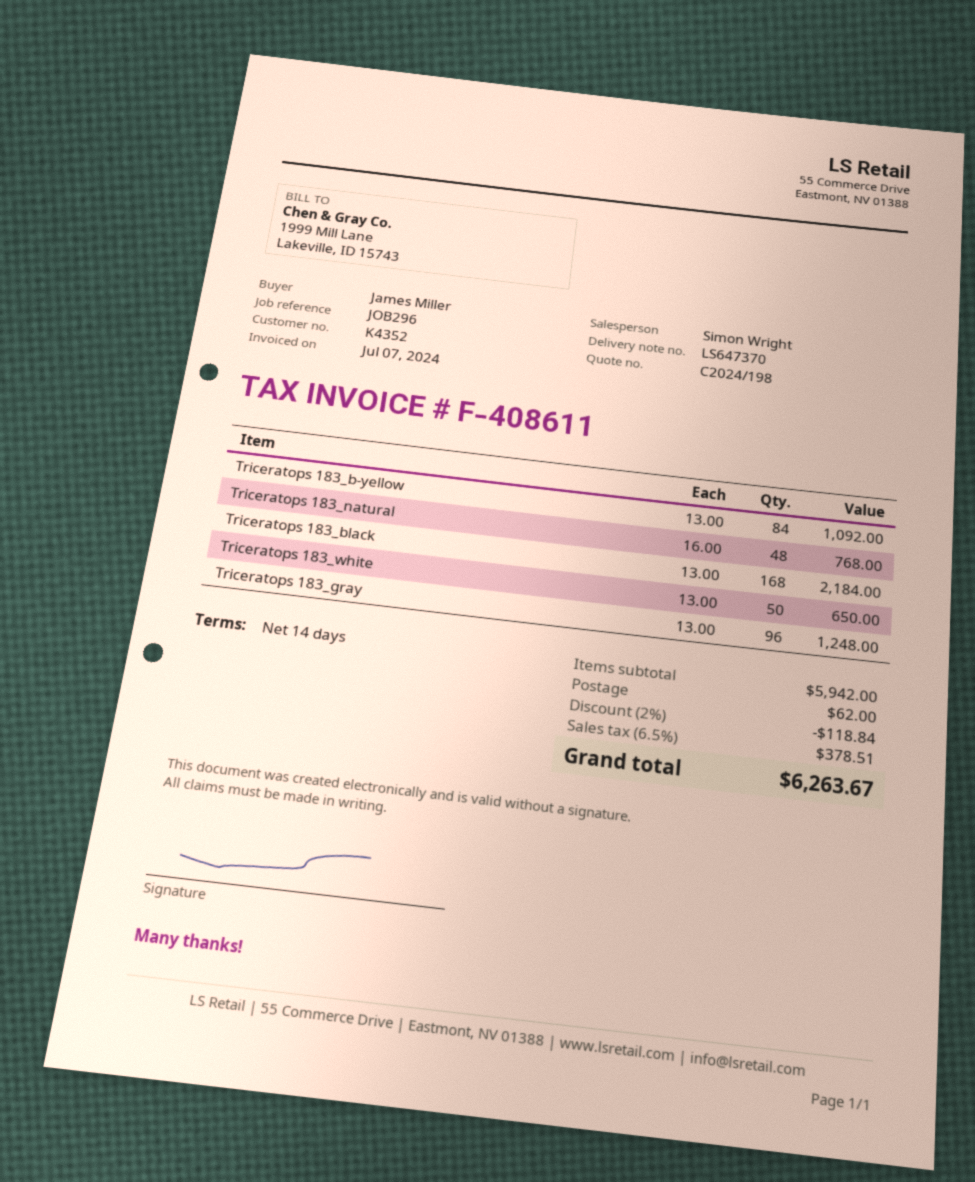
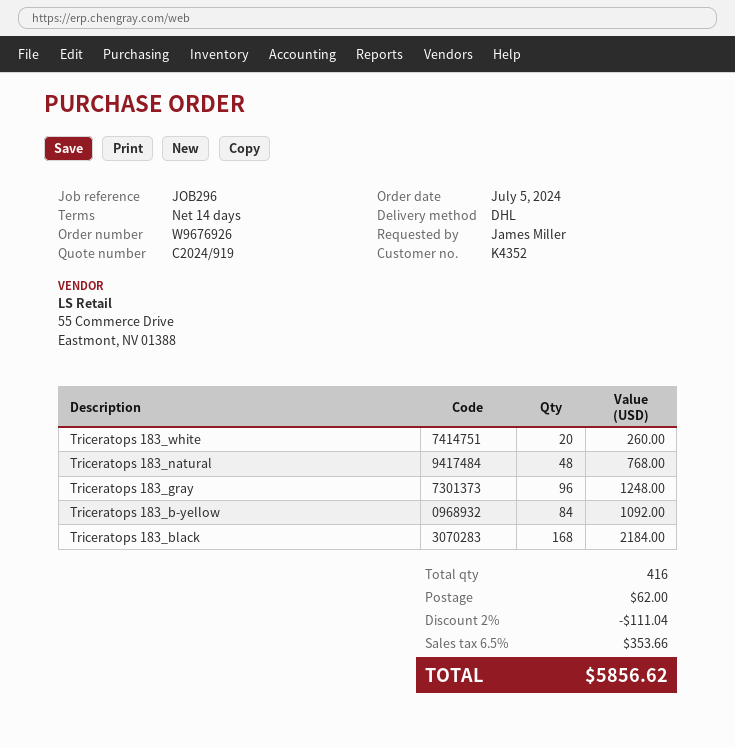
quote number: C2024/198 -> C2024/919
Triceratops 183_white: 50 for 650.00 -> 20 for 260.00
discount: 2% = 118.84 -> 2% = 111.04
tax: 6.5% = 378.51 -> 6.5% = 353.66
total: 6263.67 -> 5856.62

